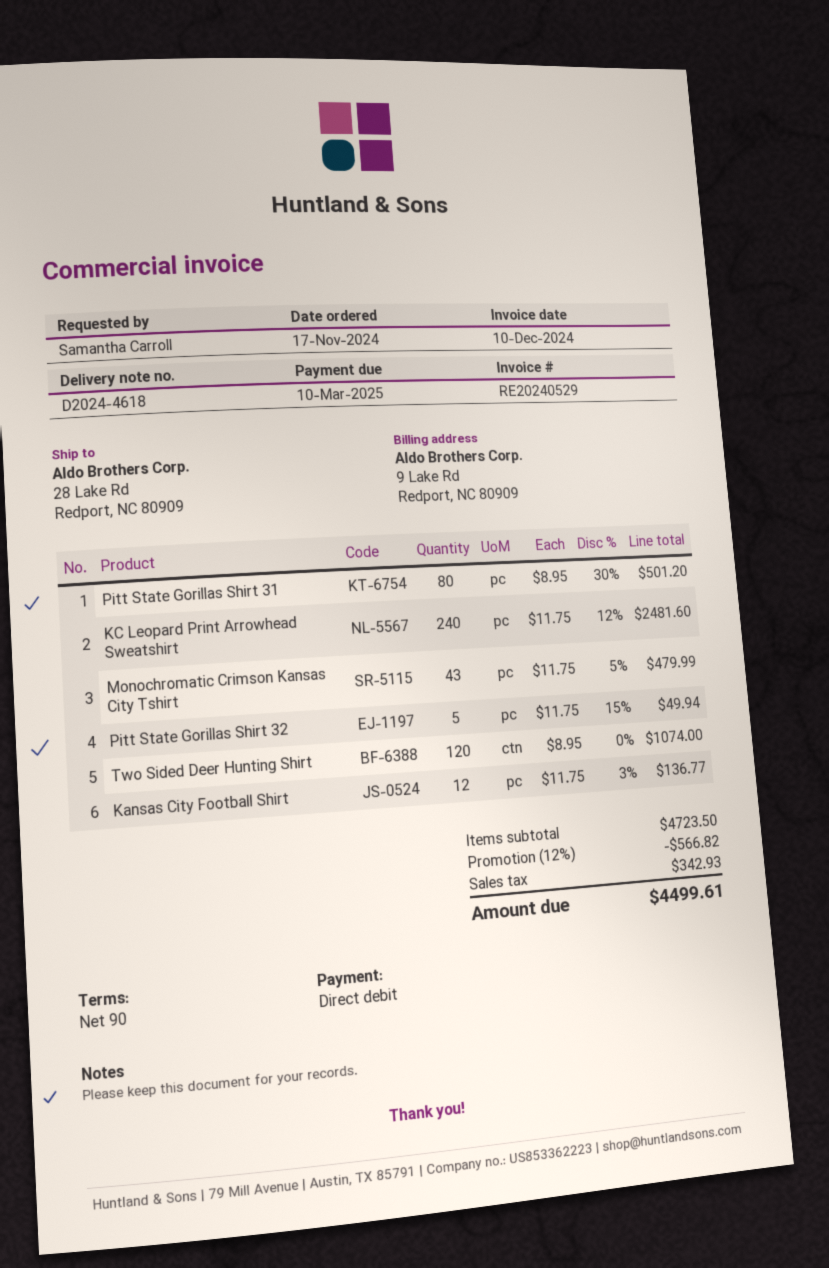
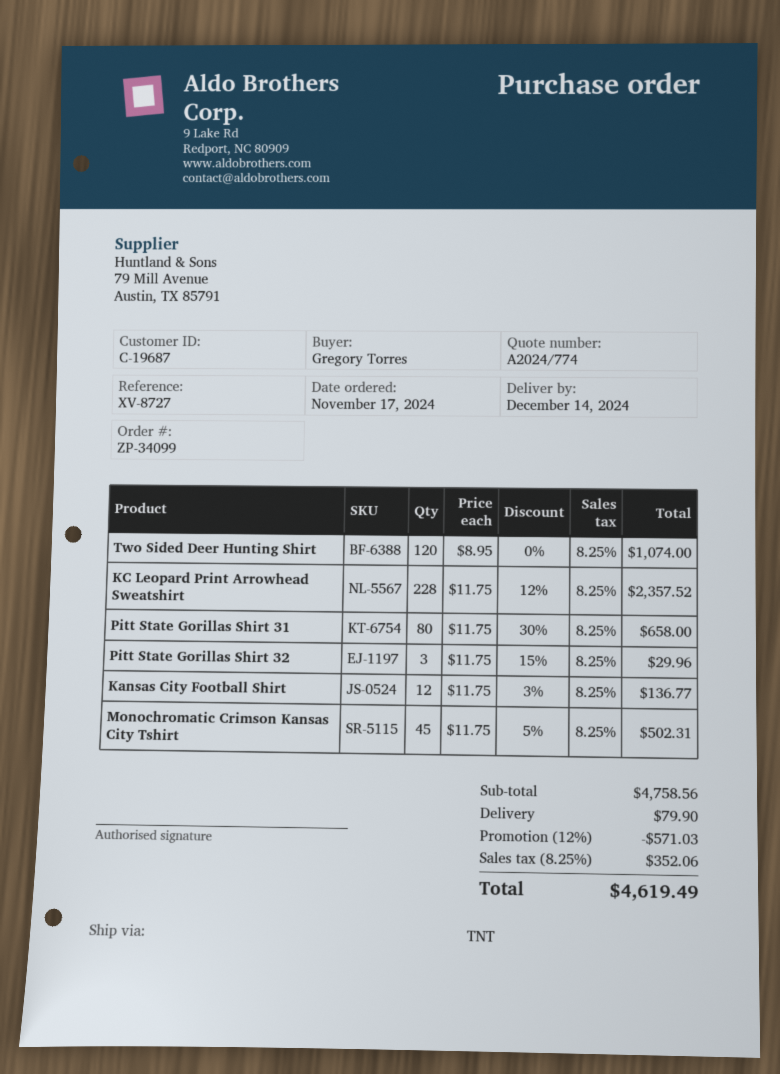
ordered by: Samantha Carroll -> Gregory Torres
Pitt State Gorillas Shirt 31: 80 x 8.95 - 30% = 501.20 -> 80 x 11.75 - 30% = 658.00
KC Leopard Print Arrowhead Sweatshirt: 240 x 11.75 - 12% = 2481.60 -> 228 x 11.75 - 12% = 2357.52
Monochromatic Crimson Kansas City Tshirt: 43 x 11.75 - 5% = 479.99 -> 45 x 11.75 - 5% = 502.31
Pitt State Gorillas Shirt 32: 5 x 11.75 - 15% = 49.94 -> 3 x 11.75 - 15% = 29.96
subtotal: 4723.50 -> 4758.56
discount: 12% = 566.82 -> 12% = 571.03
shipping: none -> 79.90
tax: 342.93 -> 352.06
total: 4499.61 -> 4619.49

